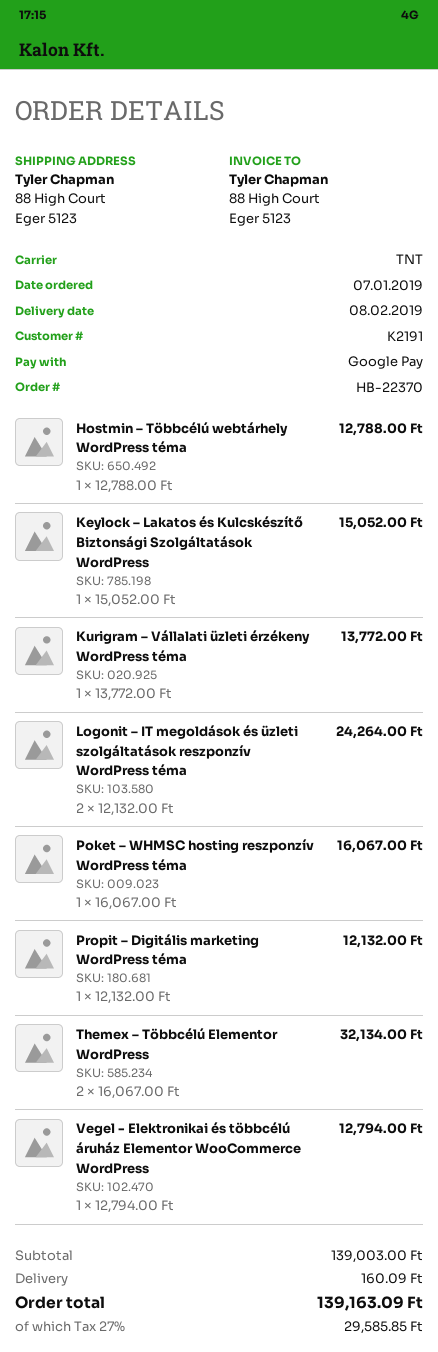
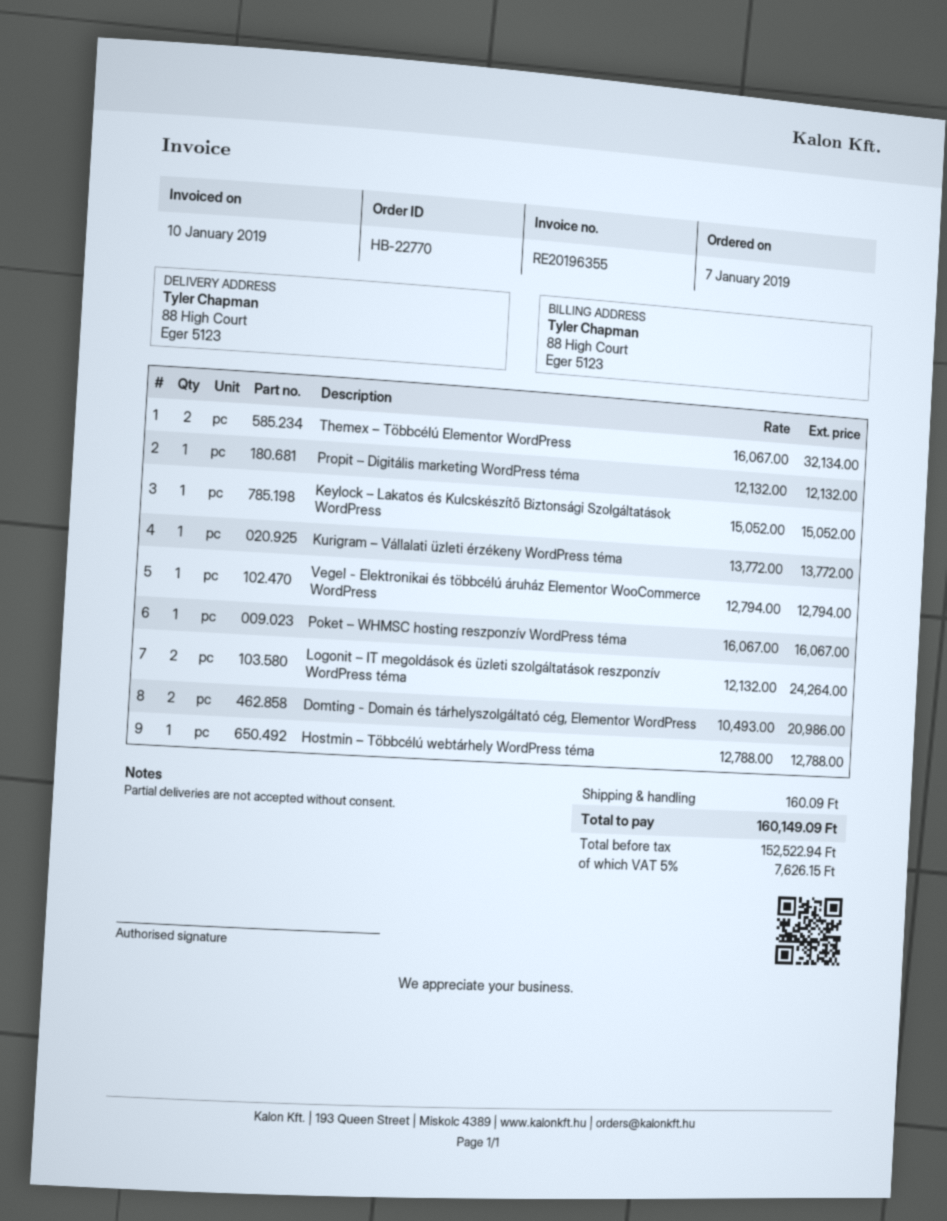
order number: HB-22370 -> HB-22770
Domting - Domain és tárhelyszolgáltató cég, Elementor WordPress: none -> 2 x 10493.00 = 20986.00
tax: 27% = 29585.85 -> 5% = 7626.15
total: 139163.09 -> 160149.09

